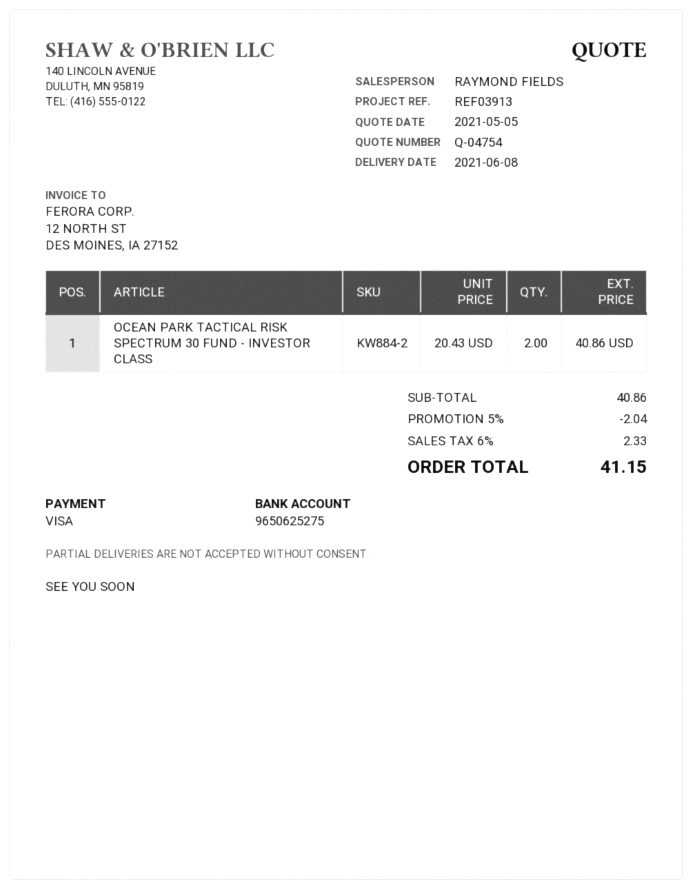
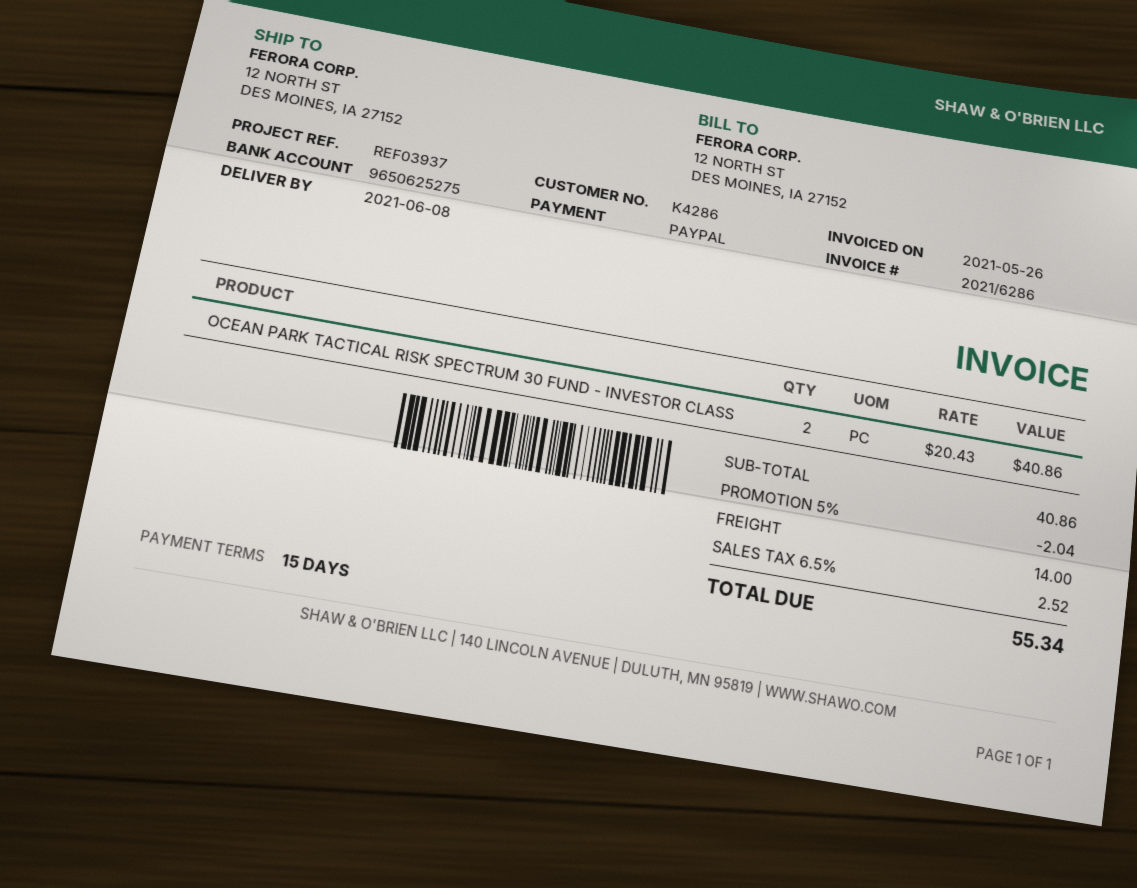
reference: REF03913 -> REF03937
payment method: Visa -> PayPal
shipping: none -> 14.00
tax: 6% = 2.33 -> 6.5% = 2.52
total: 41.15 -> 55.34

